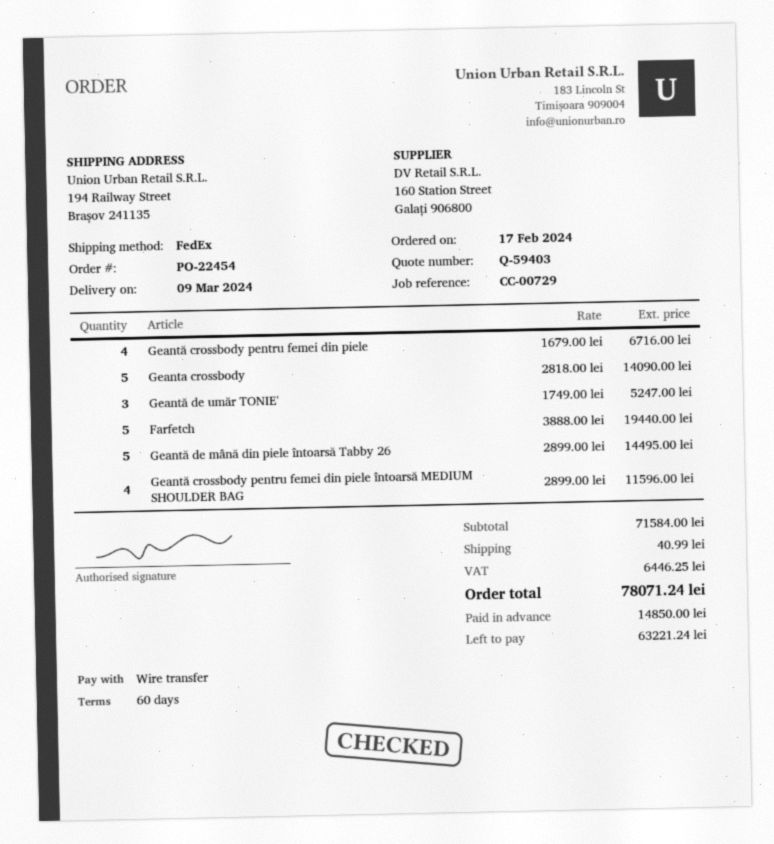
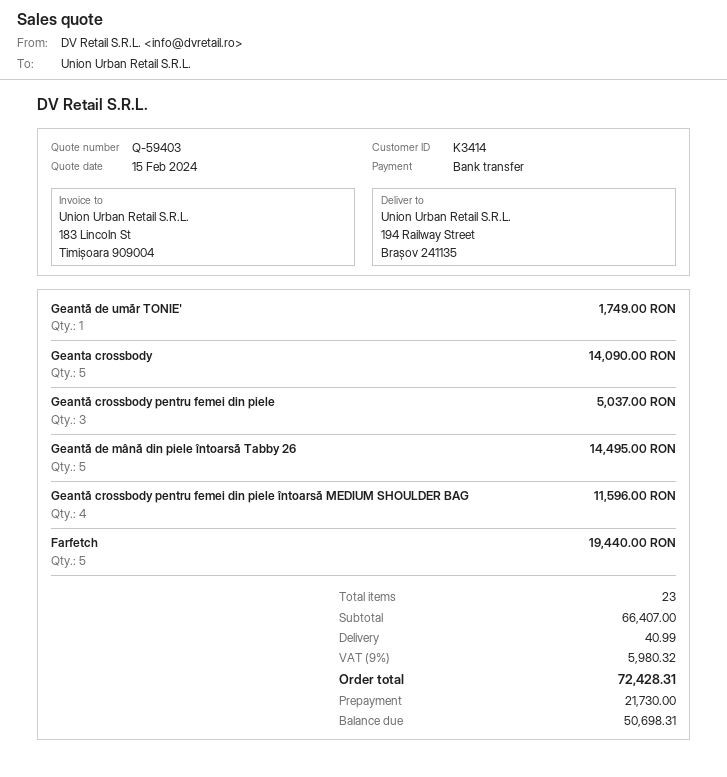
Geantă crossbody pentru femei din piele: 4 for 6716.00 -> 3 for 5037.00
Geantă de umăr TONIE': 3 for 5247.00 -> 1 for 1749.00
subtotal: 71584.00 -> 66407.00
tax: 6446.25 -> 5980.32
total: 78071.24 -> 72428.31
deposit: 14850.00 -> 21730.00
balance: 63221.24 -> 50698.31

